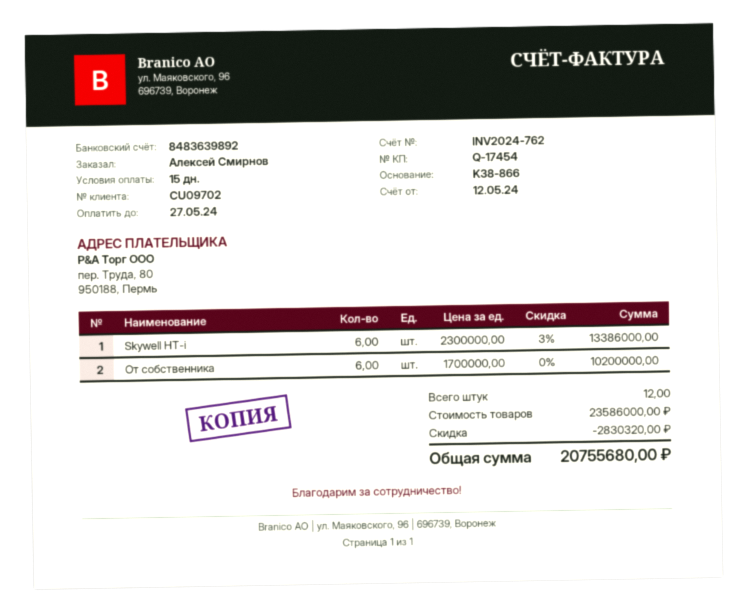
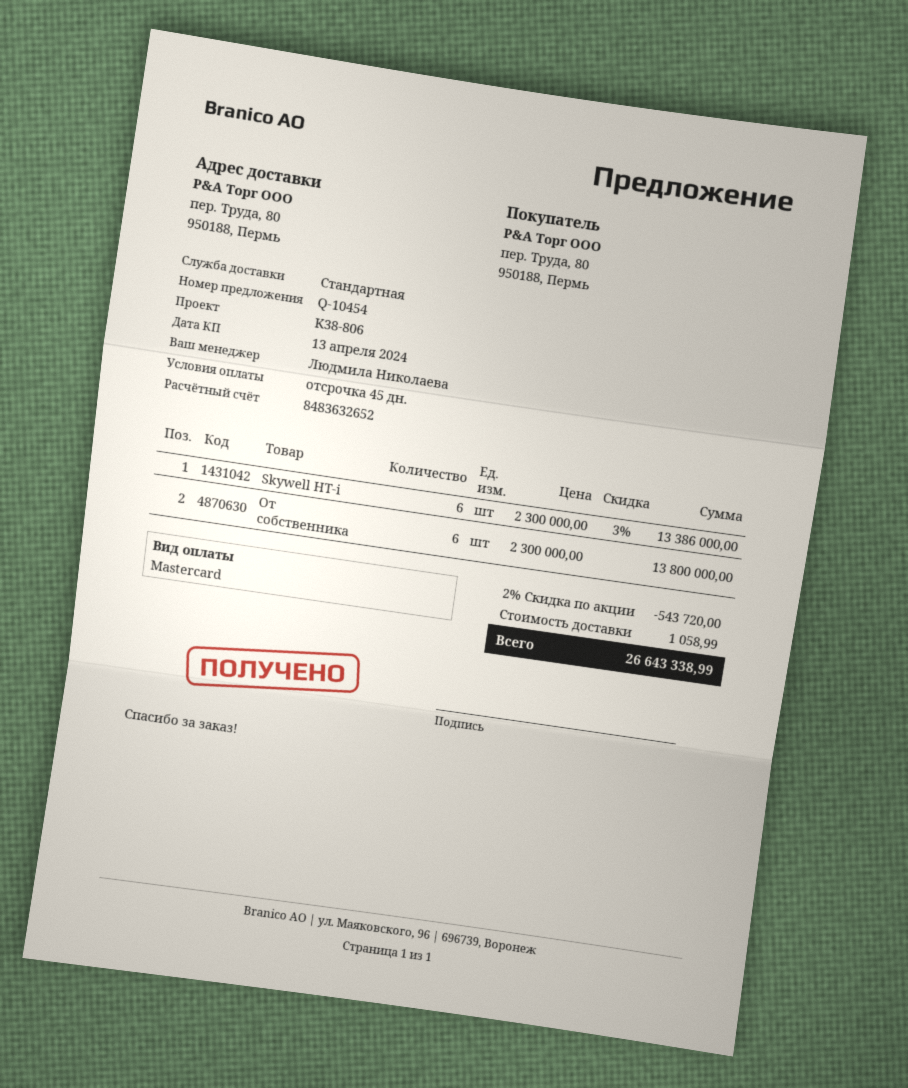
quote number: Q-17454 -> Q-10454
payment terms: 15 days -> 45 days
reference: K38-866 -> K38-806
bank account: 8483639892 -> 8483632652
От собственника: 6 x 1700000.00 = 10200000.00 -> 6 x 2300000.00 = 13800000.00
discount: 2830320.00 -> 543720.00
shipping: none -> 1058.99
total: 20755680.00 -> 26643338.99

